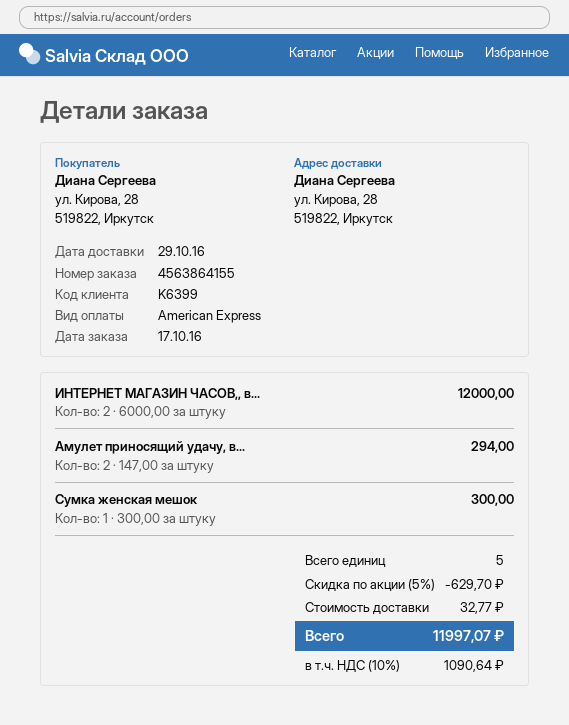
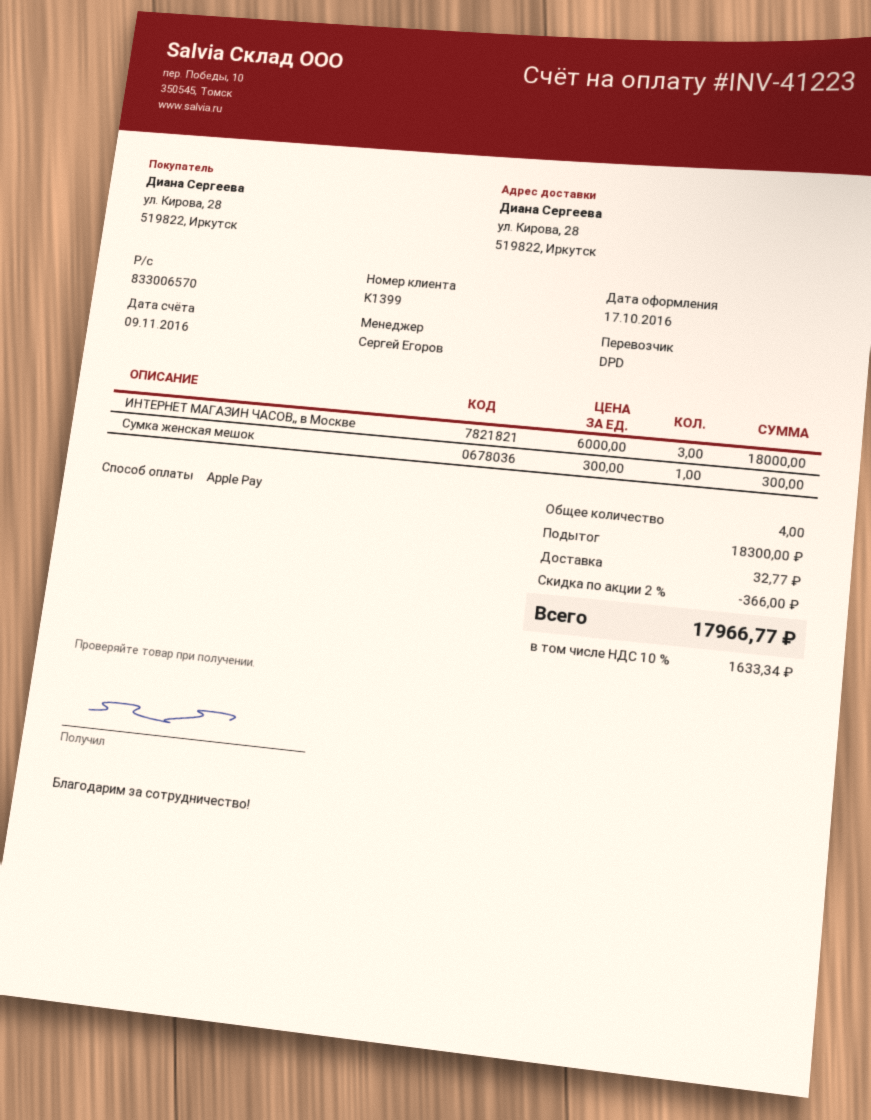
customer number: K6399 -> K1399
payment method: American Express -> Apple Pay
ИНТЕРНЕТ МАГАЗИН ЧАСОВ,, в...: 2 x 6000.00 = 12000.00 -> 3 x 6000.00 = 18000.00
Амулет приносящий удачу, в...: 2 x 147.00 = 294.00 -> none
total quantity: 5 -> 4
discount: 5% = 629.70 -> 2% = 366.00
tax: 10% = 1090.64 -> 10% = 1633.34
total: 11997.07 -> 17966.77

